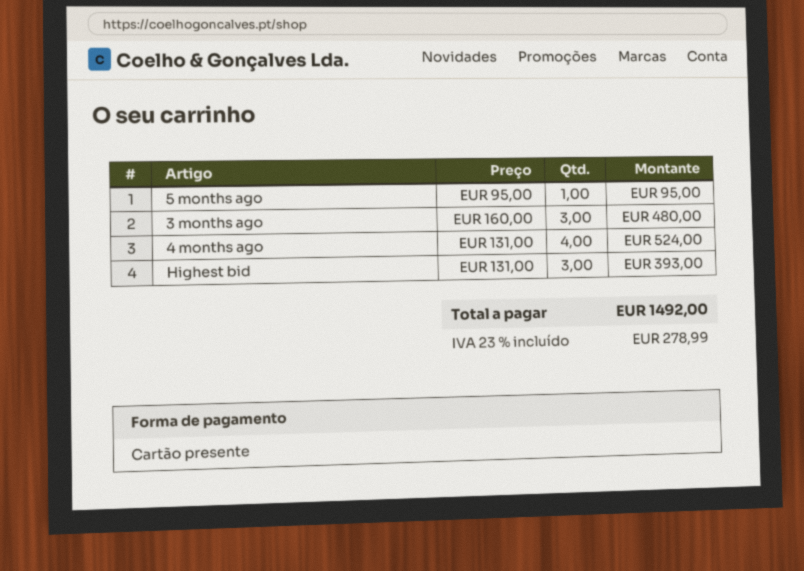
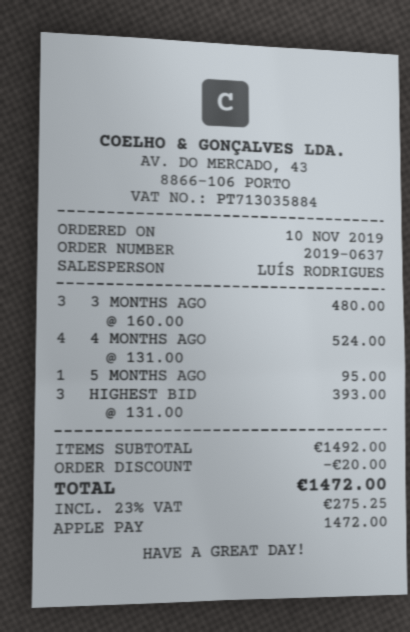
payment method: gift card -> Apple Pay
discount: none -> 20.00
tax: 23% = 278.99 -> 23% = 275.25
total: 1492.00 -> 1472.00

